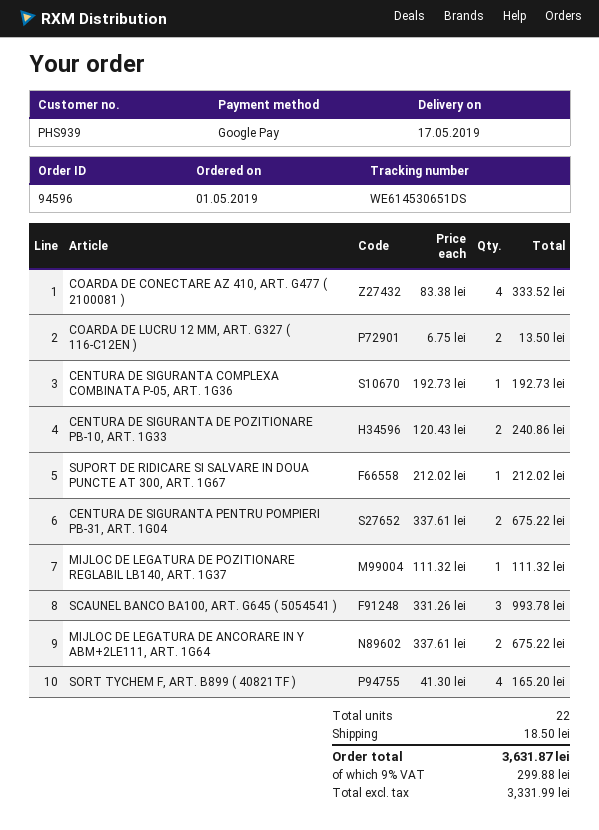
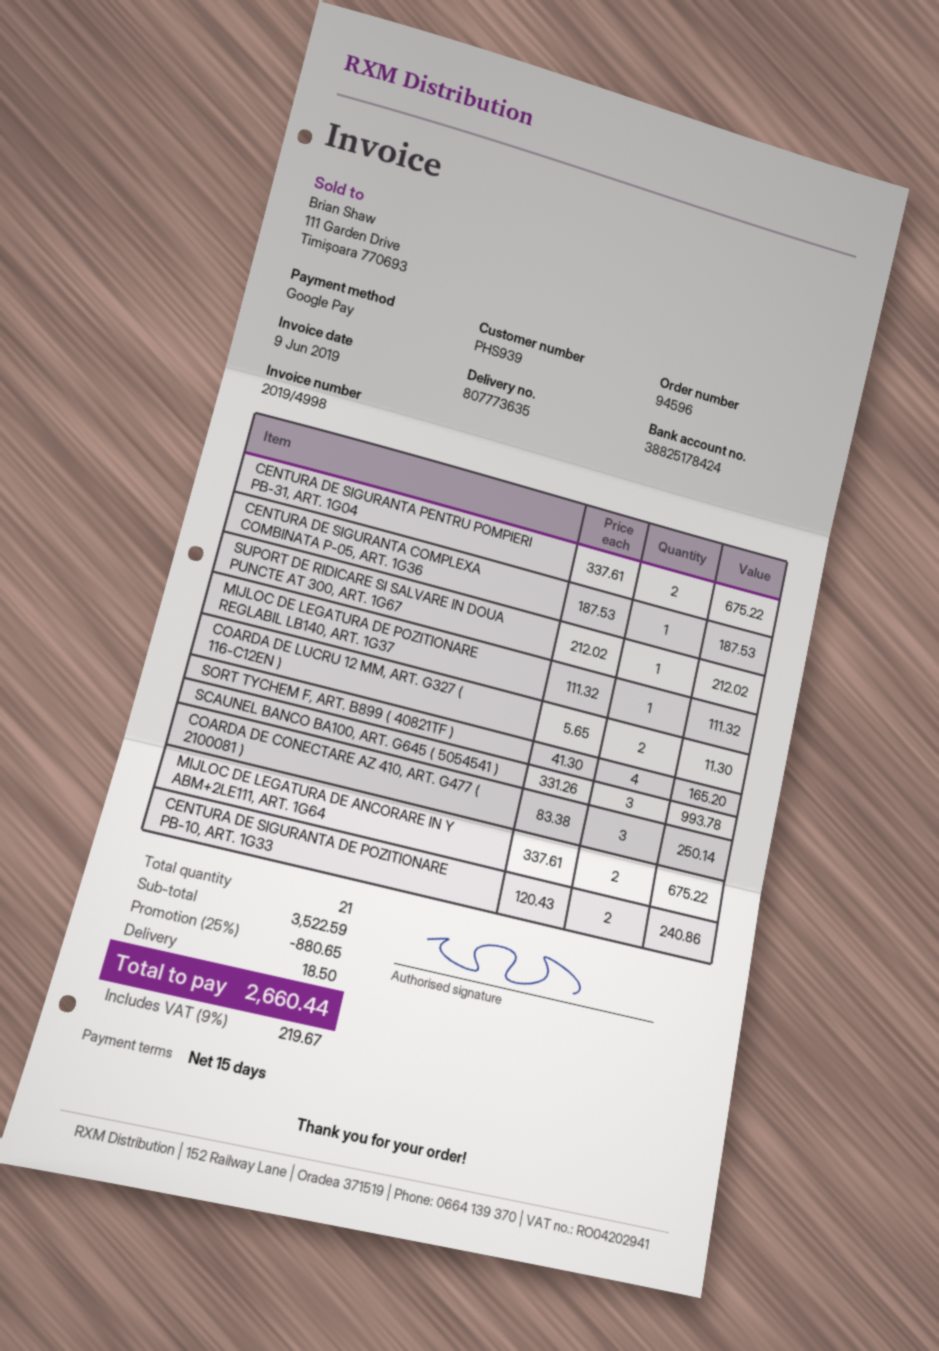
COARDA DE CONECTARE AZ 410, ART. G477 ( 2100081 ): 4 x 83.38 = 333.52 -> 3 x 83.38 = 250.14
COARDA DE LUCRU 12 MM, ART. G327 ( 116-C12EN ): 2 x 6.75 = 13.50 -> 2 x 5.65 = 11.30
CENTURA DE SIGURANTA COMPLEXA COMBINATA P-05, ART. 1G36: 1 x 192.73 = 192.73 -> 1 x 187.53 = 187.53
total quantity: 22 -> 21
discount: none -> 25% = 880.65
tax: 9% = 299.88 -> 9% = 219.67
total: 3631.87 -> 2660.44

